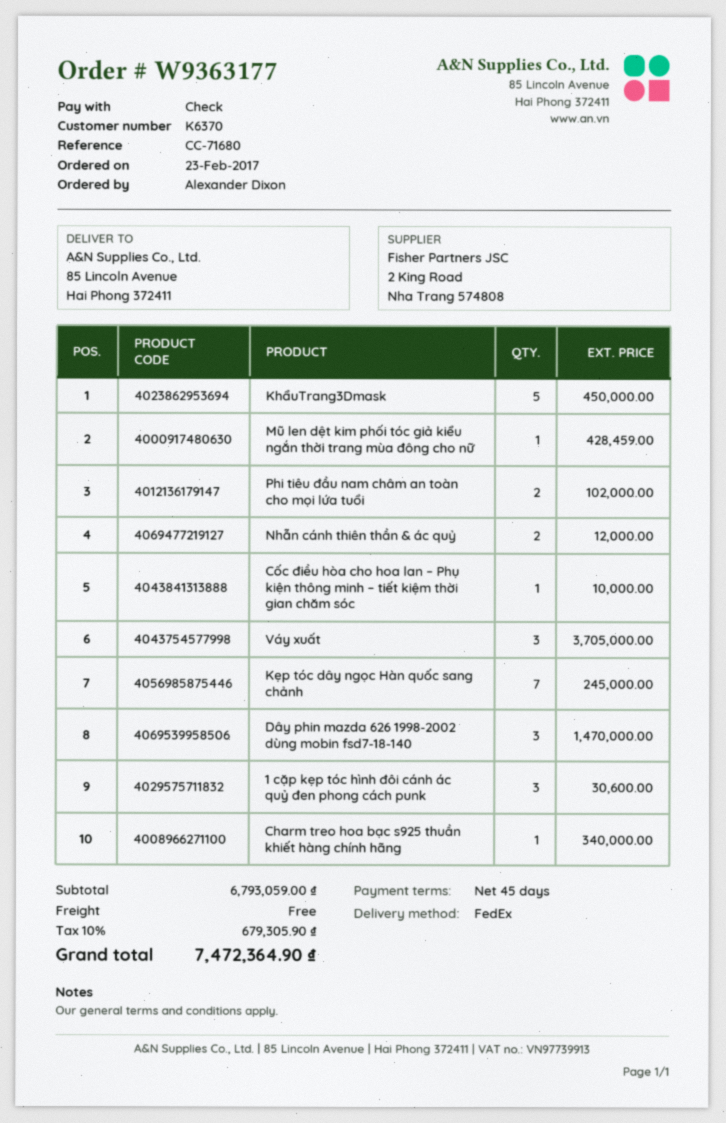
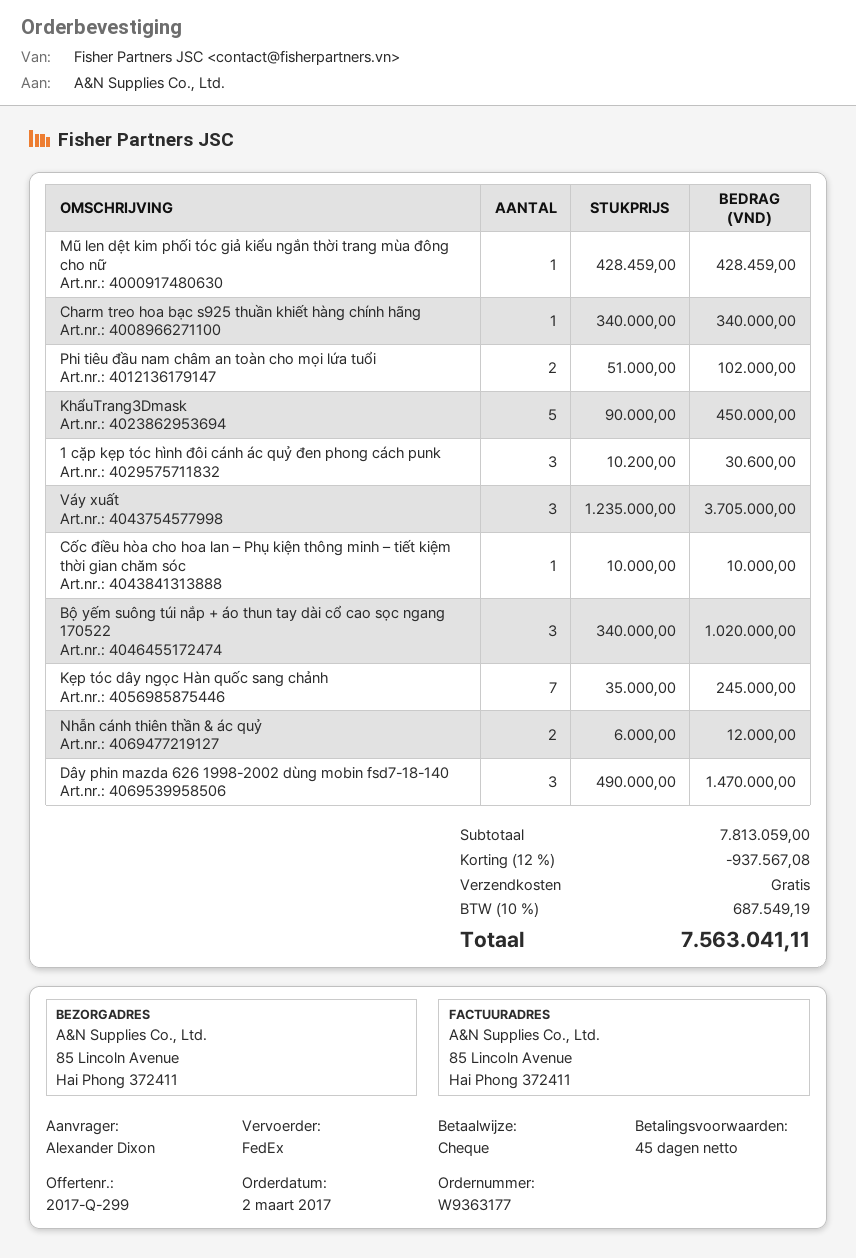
order date: 2017-02-23 -> 2017-03-02
Bộ yếm suông túi nắp + áo thun tay dài cổ cao sọc ngang 170522: none -> 3 for 1020000.00
subtotal: 6793059.00 -> 7813059.00
discount: none -> 12% = 937567.08
tax: 10% = 679305.90 -> 10% = 687549.19
total: 7472364.90 -> 7563041.11

